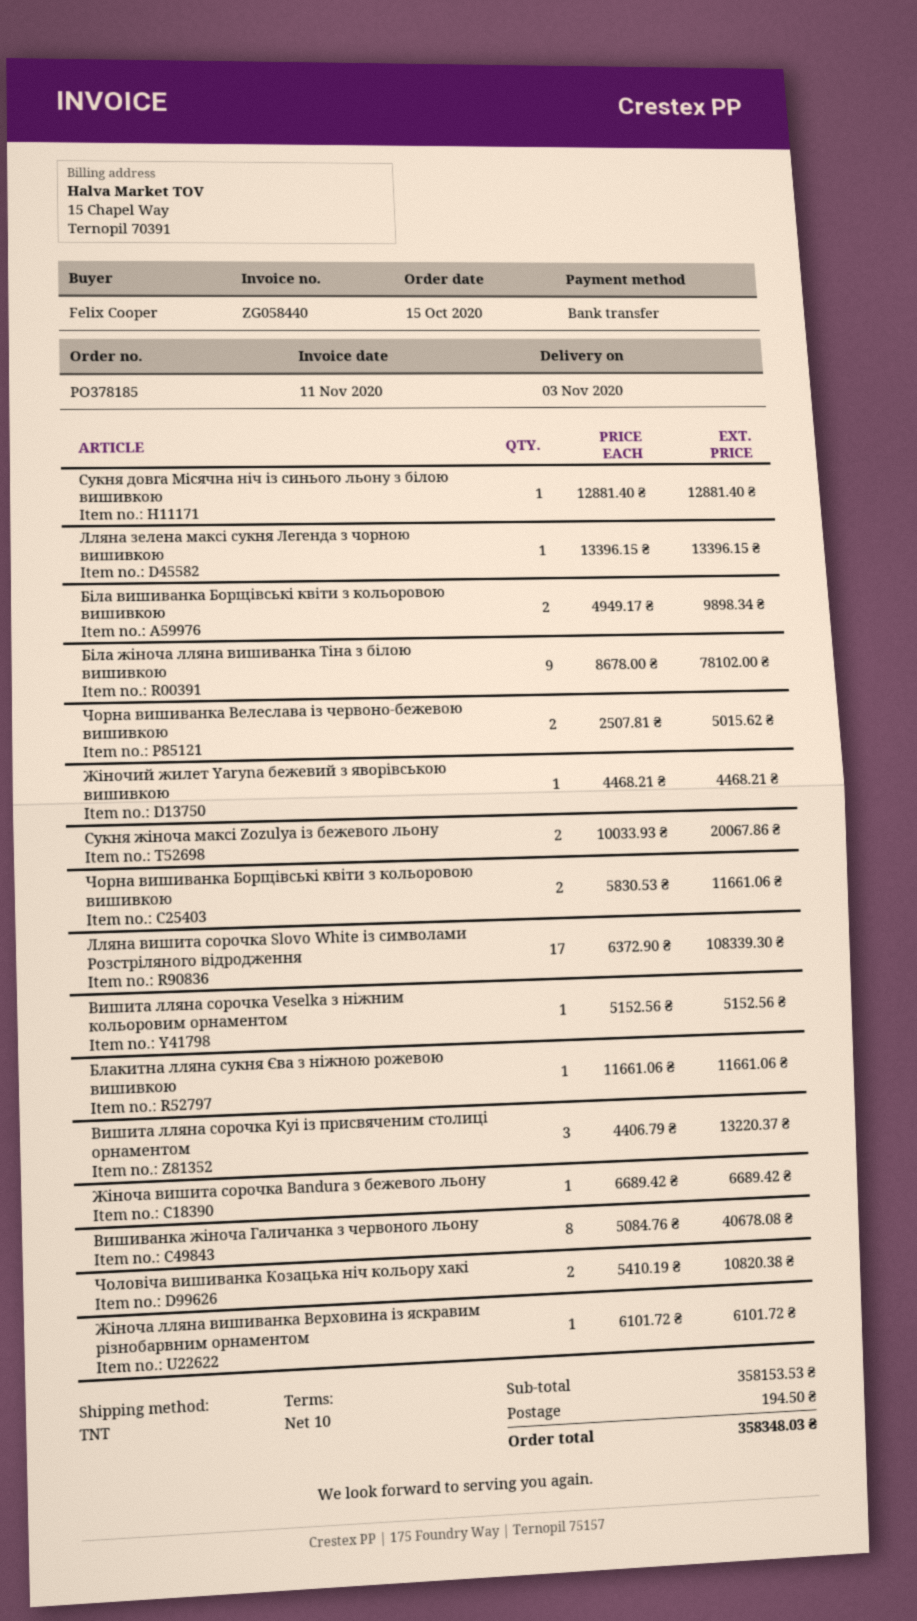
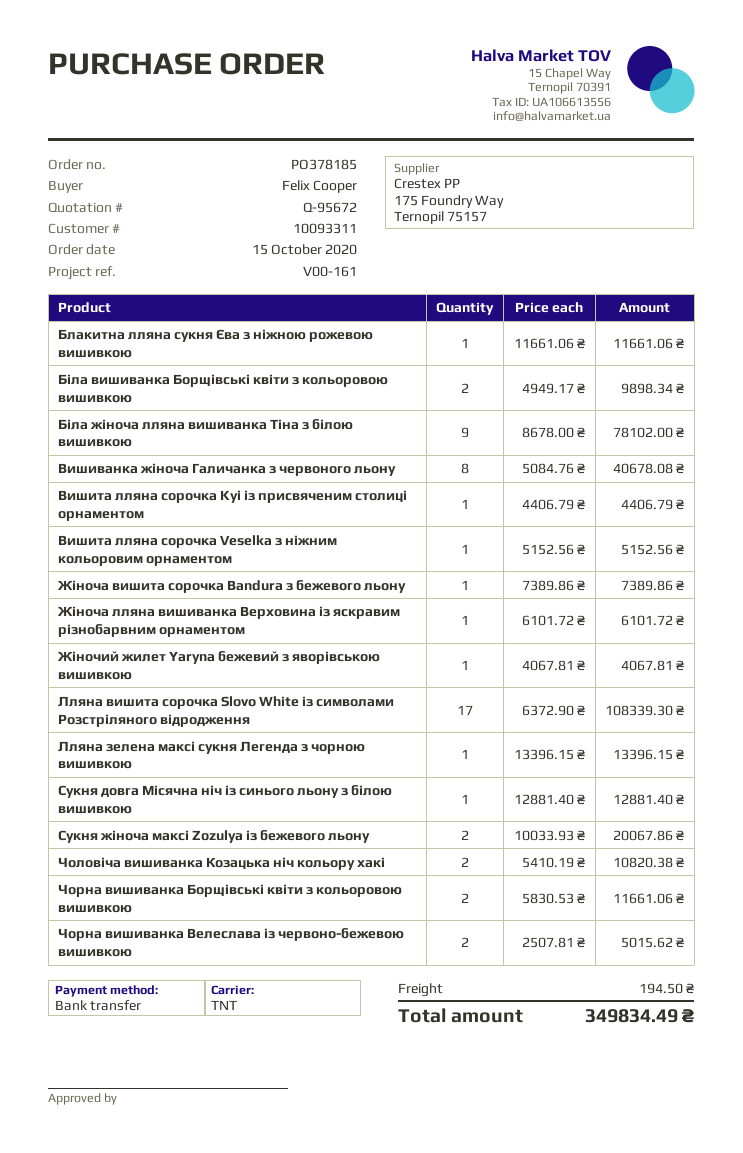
Жіночий жилет Yaryna бежевий з яворівською вишивкою: 1 x 4468.21 = 4468.21 -> 1 x 4067.81 = 4067.81
Вишита лляна сорочка Kyi із присвяченим столиці орнаментом: 3 x 4406.79 = 13220.37 -> 1 x 4406.79 = 4406.79
Жіноча вишита сорочка Bandura з бежевого льону: 1 x 6689.42 = 6689.42 -> 1 x 7389.86 = 7389.86
total: 358348.03 -> 349834.49

